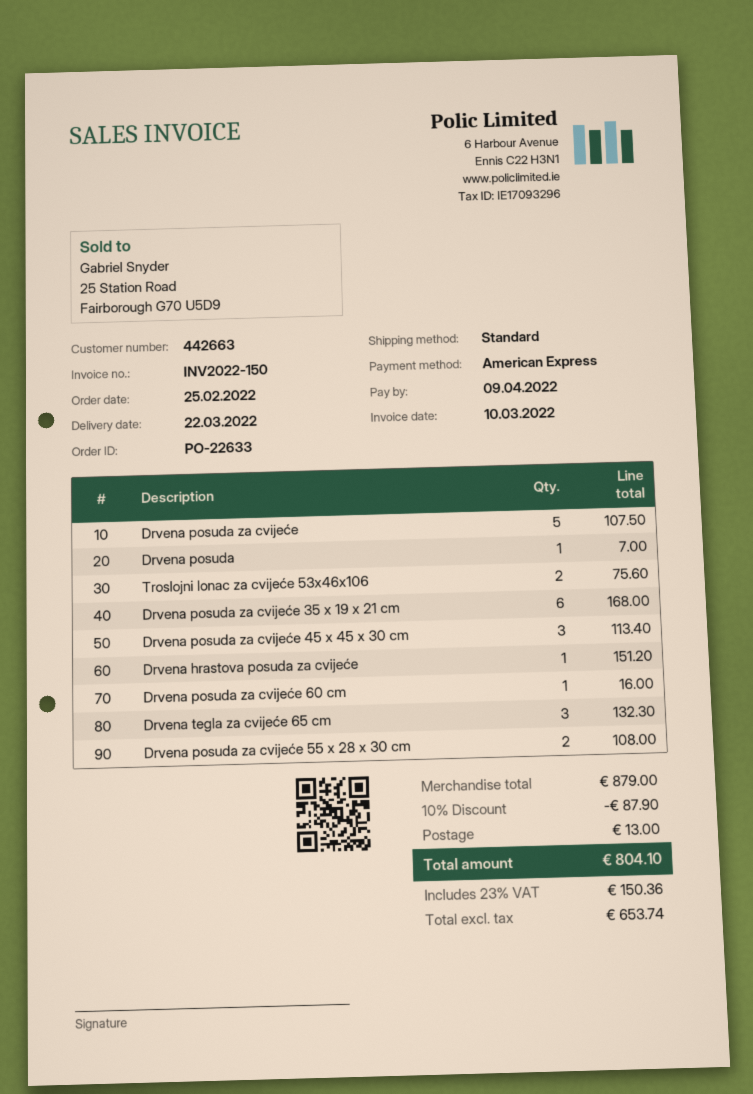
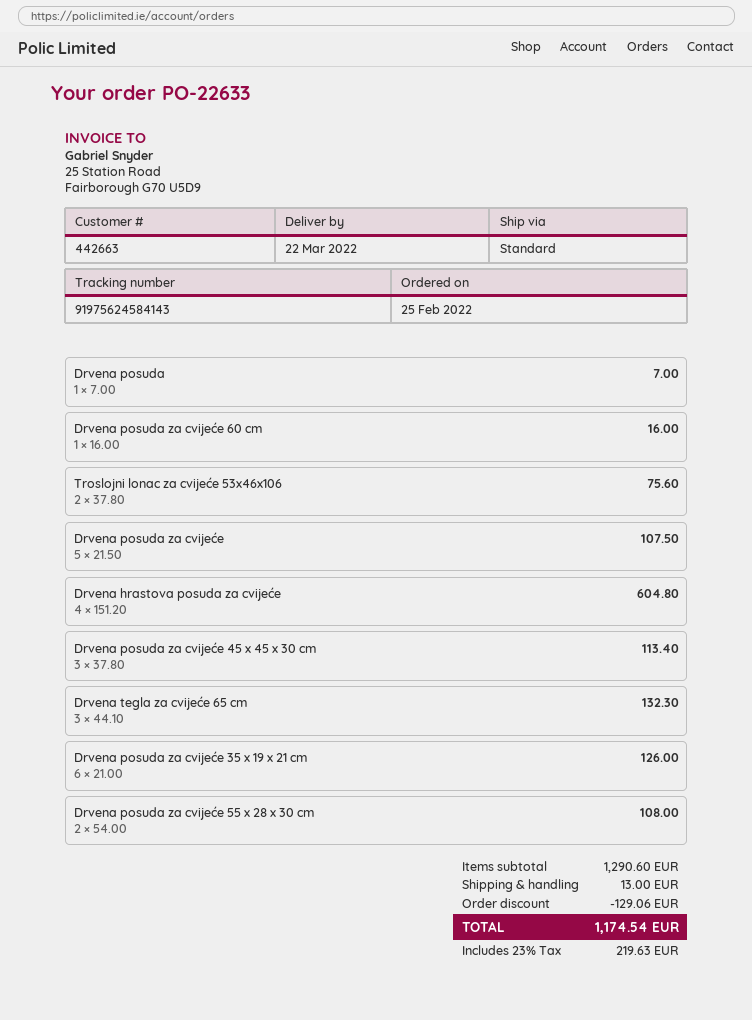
Drvena posuda za cvijeće 35 x 19 x 21 cm: 6 for 168.00 -> 6 for 126.00
Drvena hrastova posuda za cvijeće: 1 for 151.20 -> 4 for 604.80
subtotal: 879.00 -> 1290.60
discount: 87.90 -> 129.06
tax: 23% = 150.36 -> 23% = 219.63
total: 804.10 -> 1174.54

